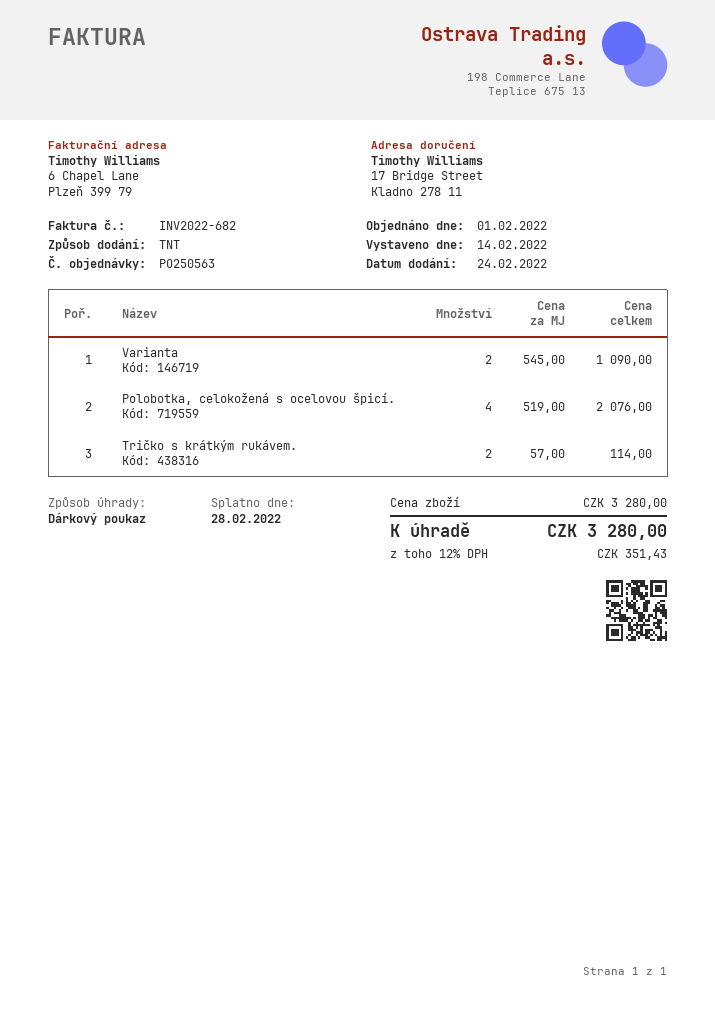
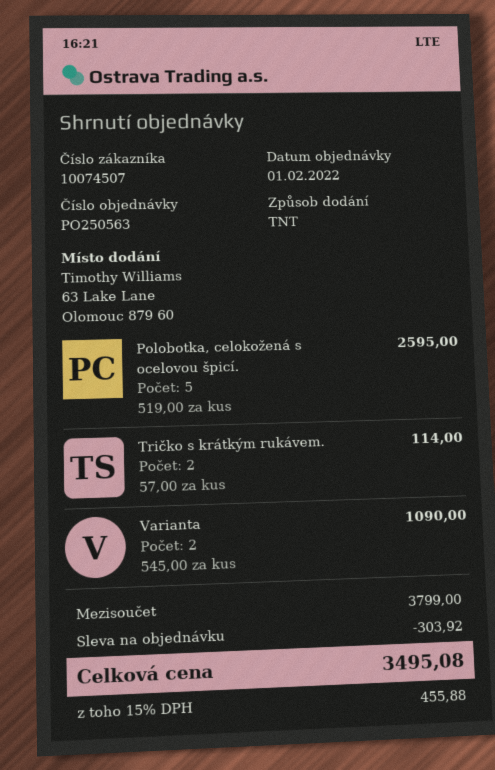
ship to: 17 Bridge Street, Kladno 278 11 -> 63 Lake Lane, Olomouc 879 60
Polobotka, celokožená s ocelovou špicí.: 4 x 519.00 = 2076.00 -> 5 x 519.00 = 2595.00
subtotal: 3280.00 -> 3799.00
discount: none -> 303.92
tax: 12% = 351.43 -> 15% = 455.88
total: 3280.00 -> 3495.08

